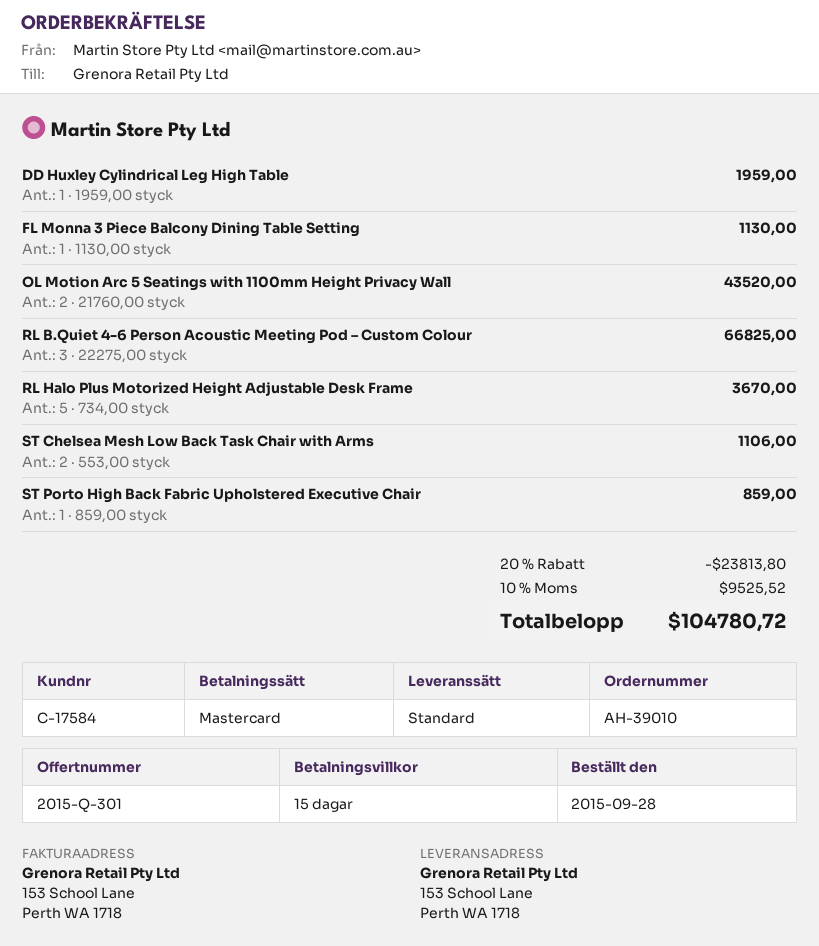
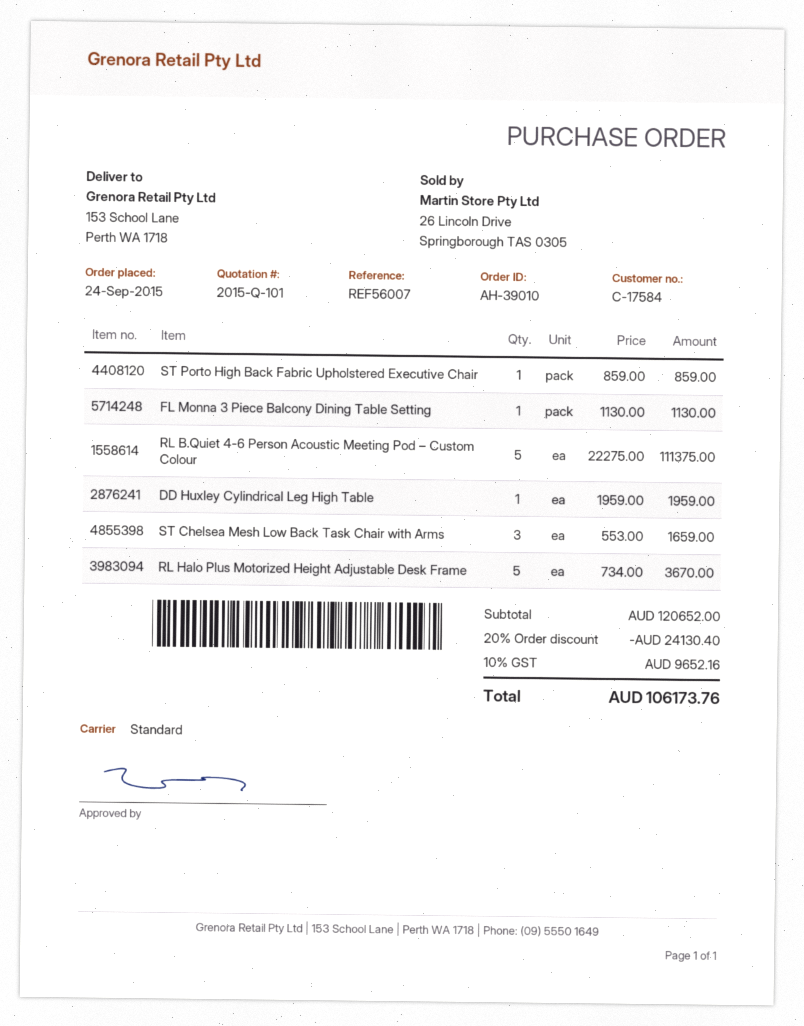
quote number: 2015-Q-301 -> 2015-Q-101
order date: 2015-09-28 -> 2015-09-24
OL Motion Arc 5 Seatings with 1100mm Height Privacy Wall: 2 x 21760.00 = 43520.00 -> none
RL B.Quiet 4-6 Person Acoustic Meeting Pod – Custom Colour: 3 x 22275.00 = 66825.00 -> 5 x 22275.00 = 111375.00
ST Chelsea Mesh Low Back Task Chair with Arms: 2 x 553.00 = 1106.00 -> 3 x 553.00 = 1659.00
discount: 20% = 23813.80 -> 20% = 24130.40
tax: 10% = 9525.52 -> 10% = 9652.16
total: 104780.72 -> 106173.76

